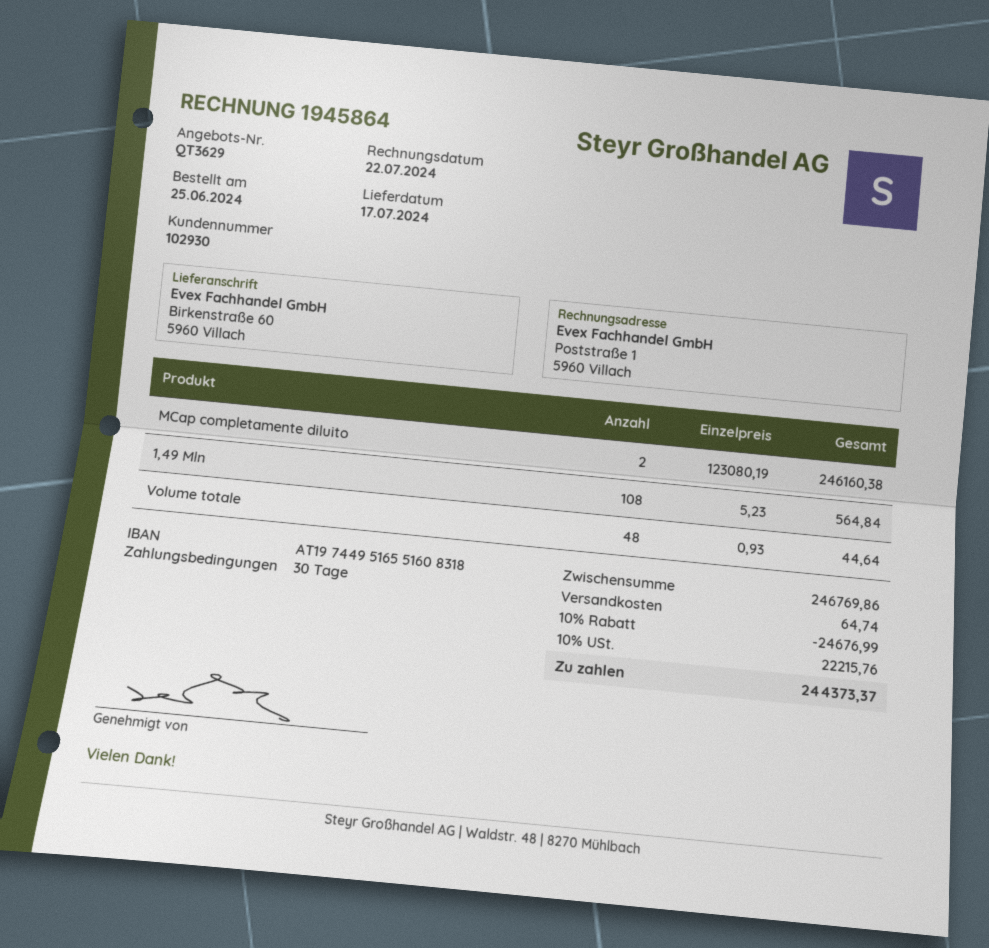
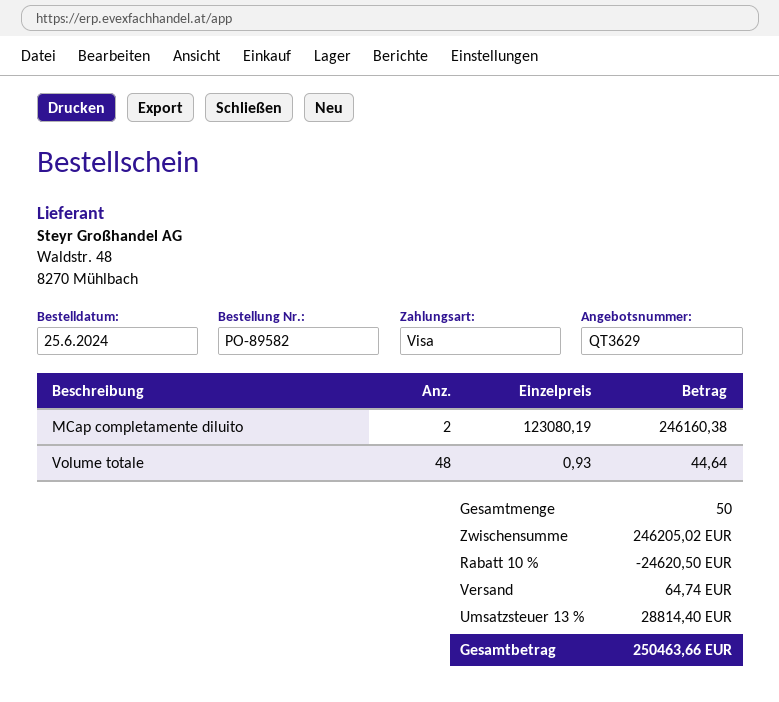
1,49 Mln: 108 x 5.23 = 564.84 -> none
subtotal: 246769.86 -> 246205.02
discount: 10% = 24676.99 -> 10% = 24620.50
tax: 10% = 22215.76 -> 13% = 28814.40
total: 244373.37 -> 250463.66

